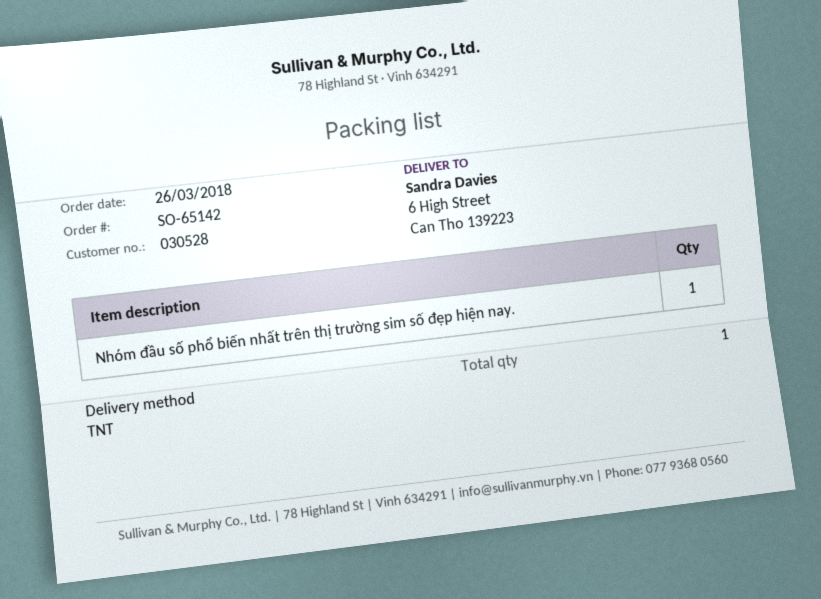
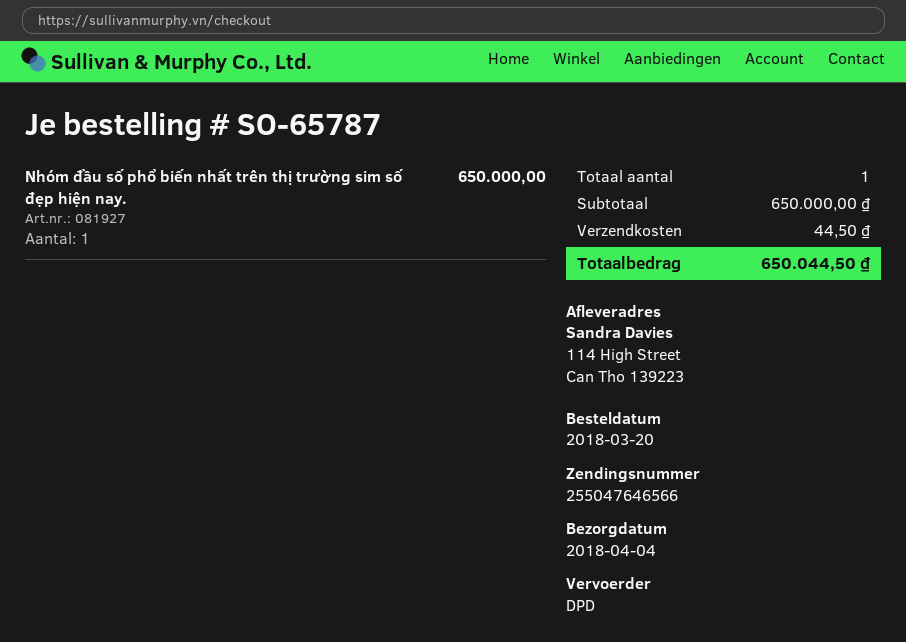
order number: SO-65142 -> SO-65787
order date: 2018-03-26 -> 2018-03-20
shipping method: TNT -> DPD
ship to: 6 High Street, Can Tho 139223 -> 114 High Street, Can Tho 139223

